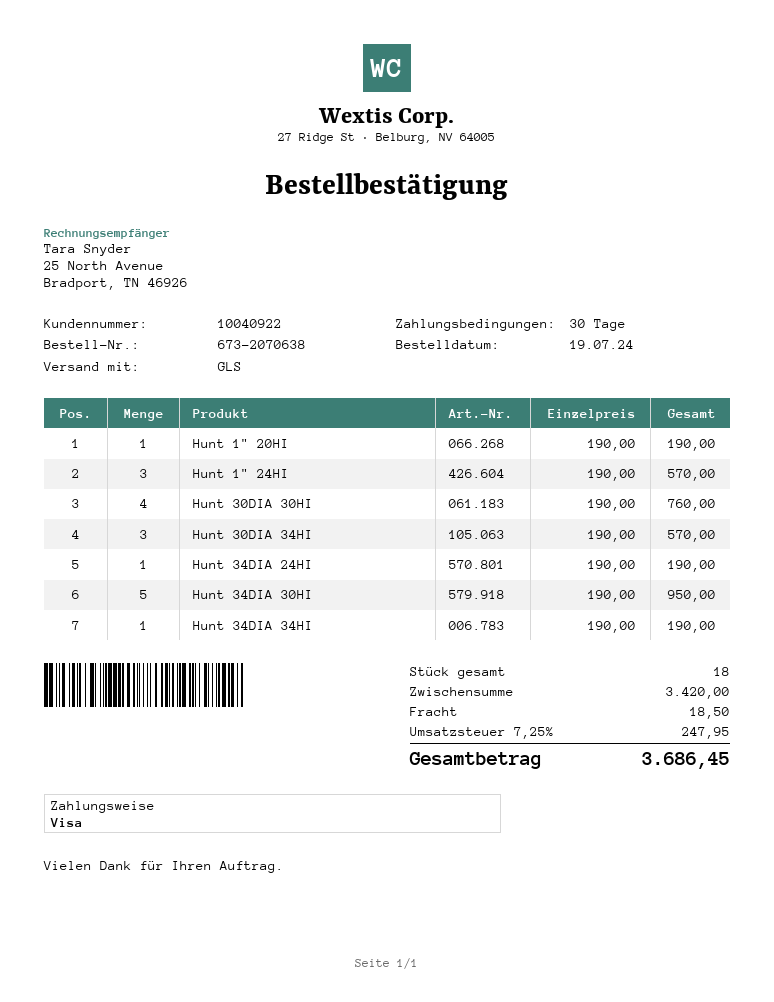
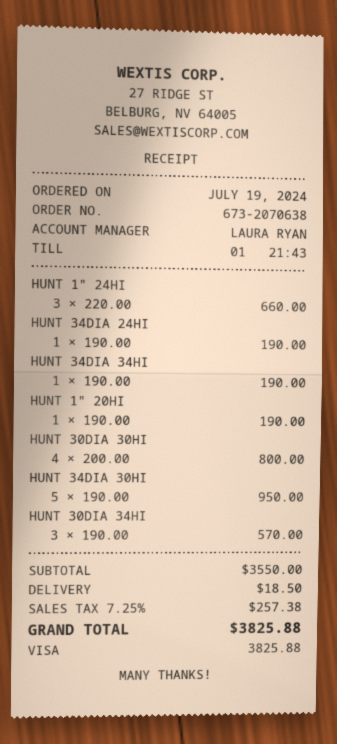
Hunt 1" 24HI: 3 x 190.00 = 570.00 -> 3 x 220.00 = 660.00
Hunt 30DIA 30HI: 4 x 190.00 = 760.00 -> 4 x 200.00 = 800.00
subtotal: 3420.00 -> 3550.00
tax: 7.25% = 247.95 -> 7.25% = 257.38
total: 3686.45 -> 3825.88

